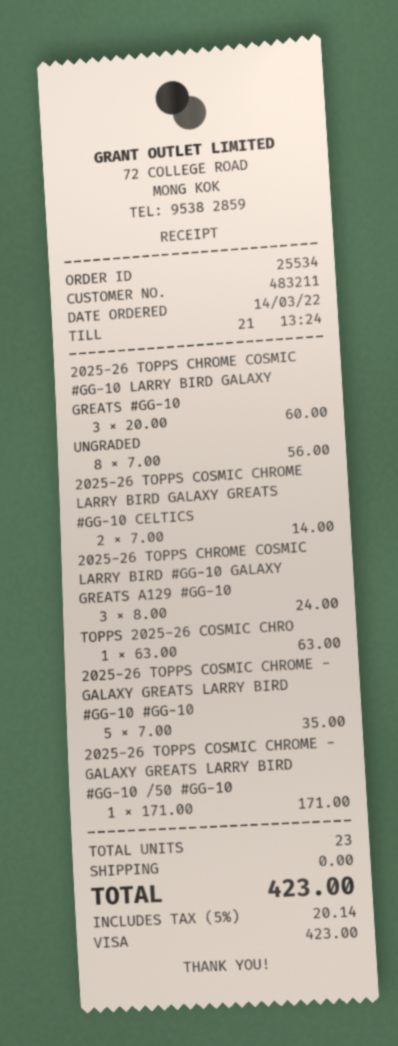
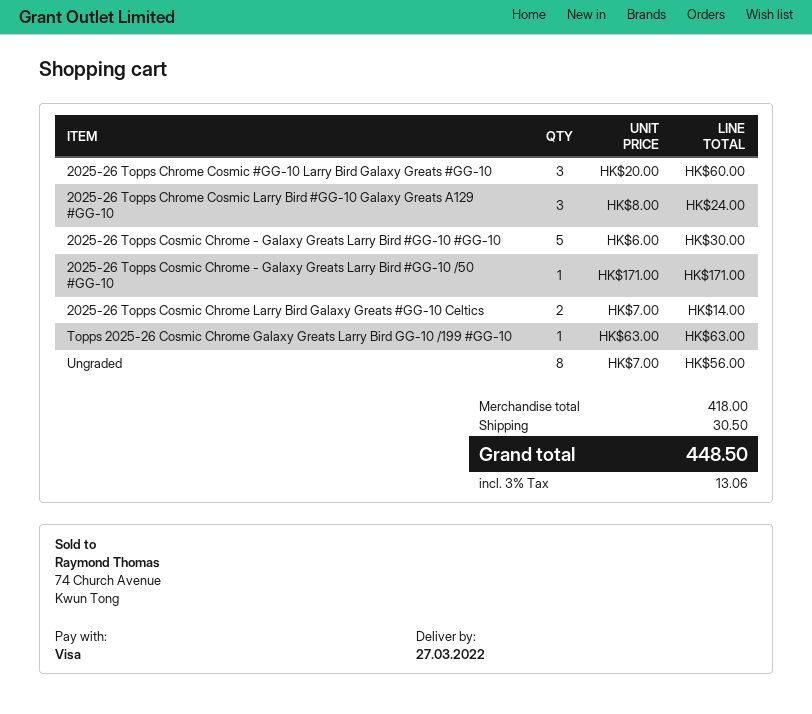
2025-26 TOPPS COSMIC CHROME - GALAXY GREATS LARRY BIRD #GG-10 #GG-10: 5 x 7.00 = 35.00 -> 5 x 6.00 = 30.00
shipping: 0.00 -> 30.50
tax: 5% = 20.14 -> 3% = 13.06
total: 423.00 -> 448.50

